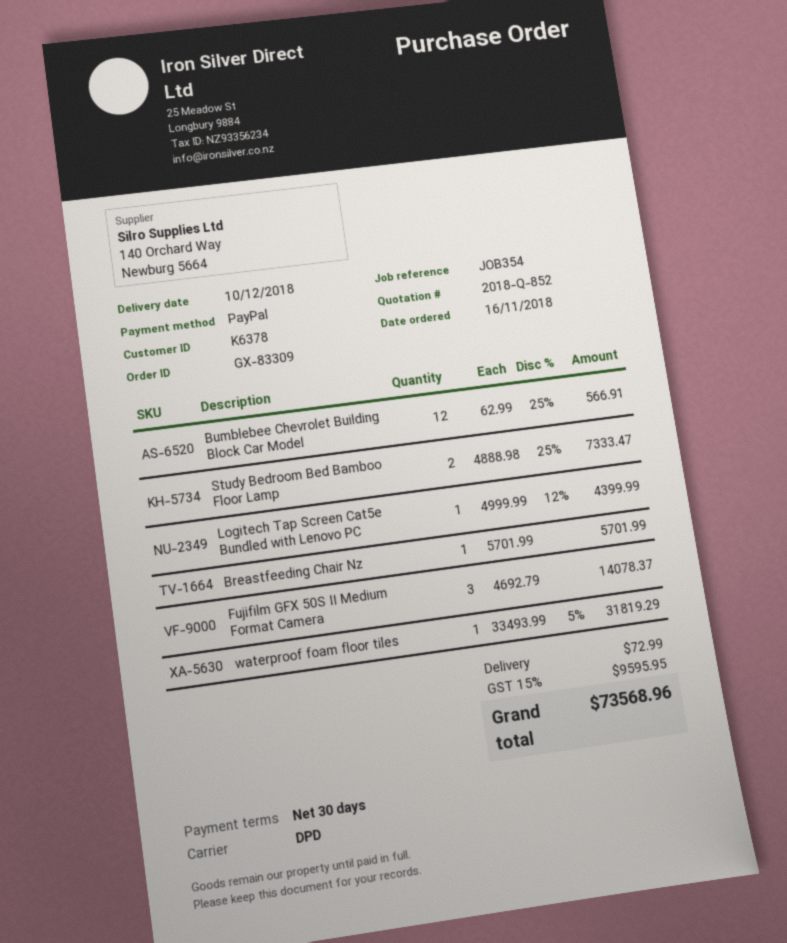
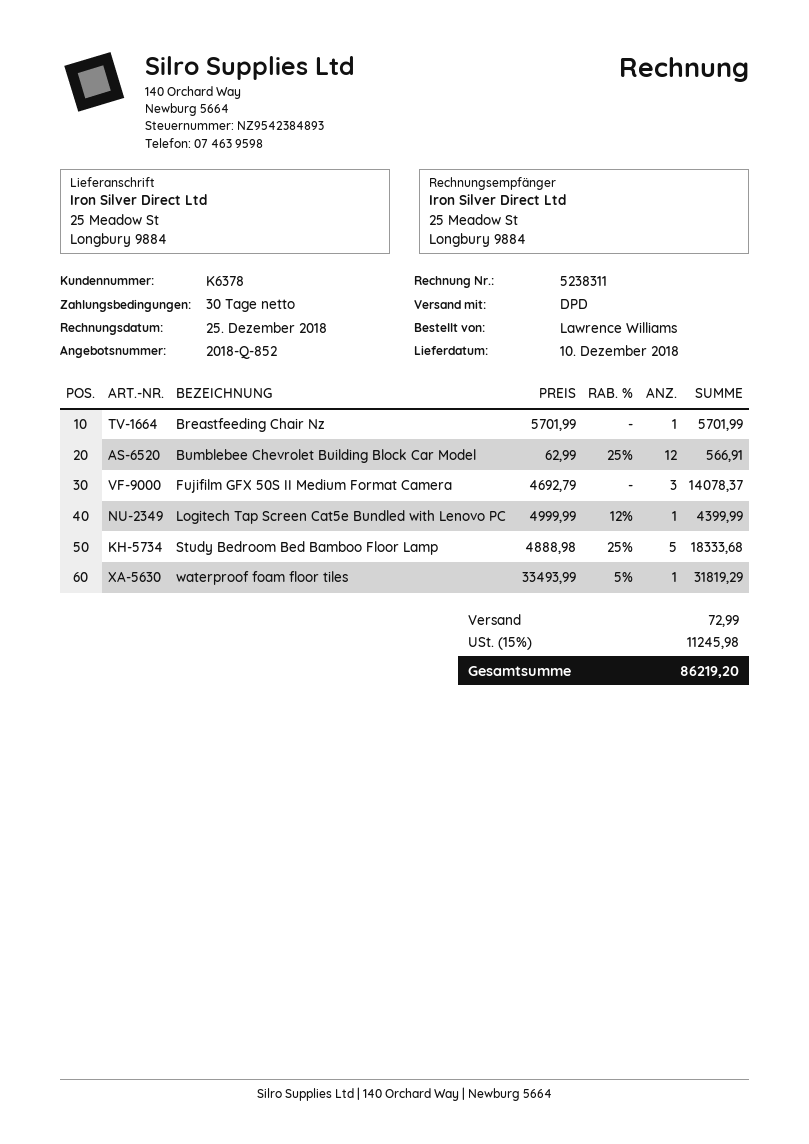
Study Bedroom Bed Bamboo Floor Lamp: 2 x 4888.98 - 25% = 7333.47 -> 5 x 4888.98 - 25% = 18333.68
tax: 15% = 9595.95 -> 15% = 11245.98
total: 73568.96 -> 86219.20

